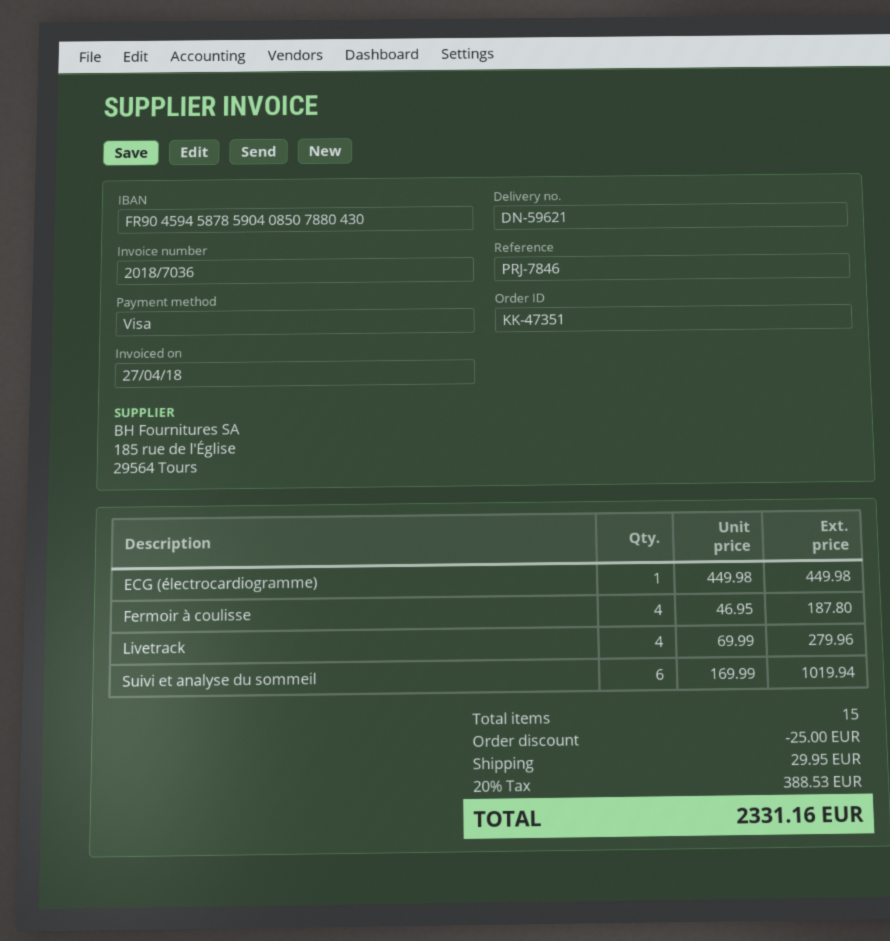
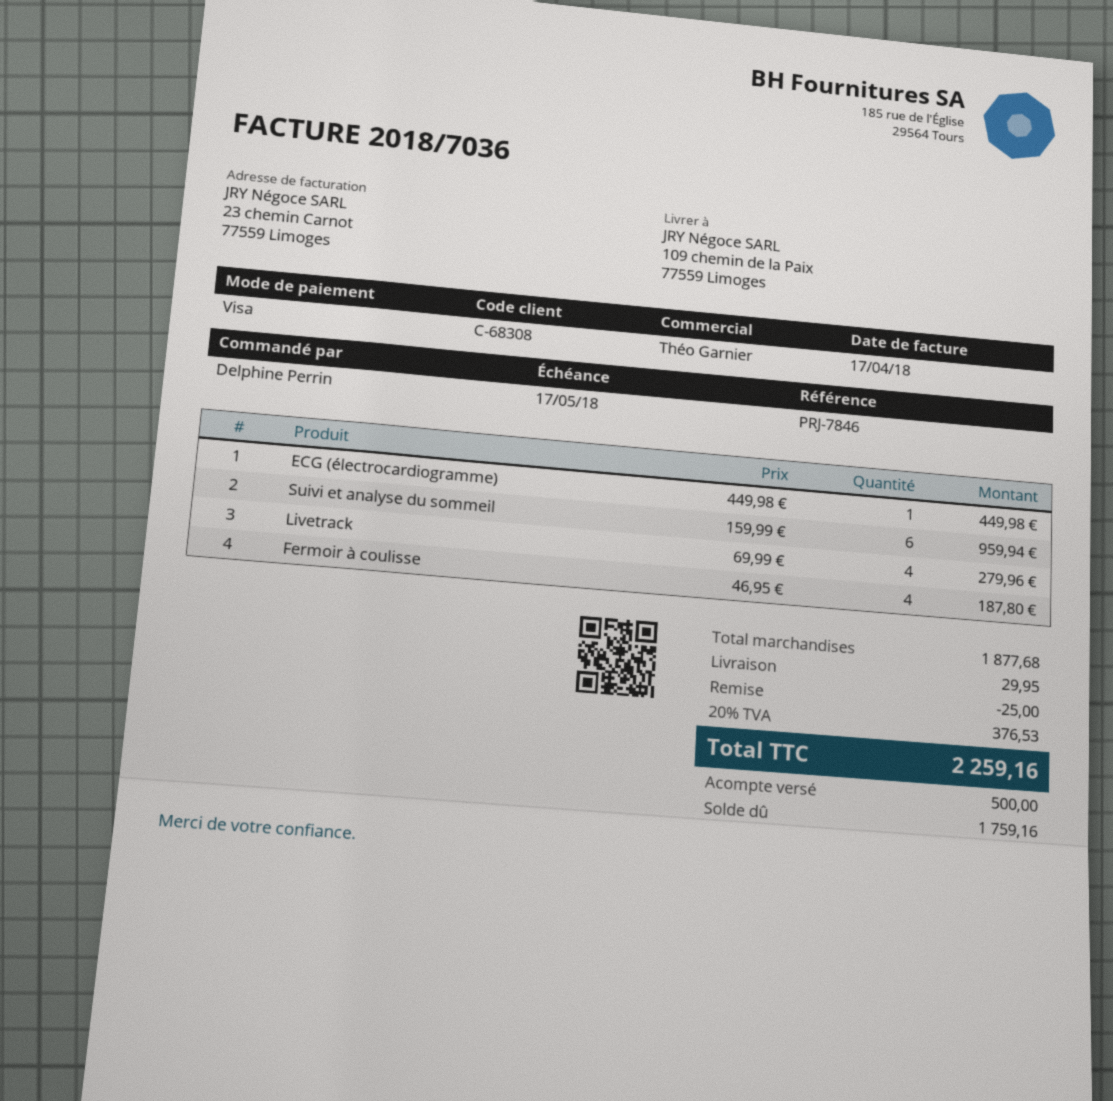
invoice date: 2018-04-27 -> 2018-04-17
Suivi et analyse du sommeil: 6 x 169.99 = 1019.94 -> 6 x 159.99 = 959.94
tax: 20% = 388.53 -> 20% = 376.53
total: 2331.16 -> 2259.16

